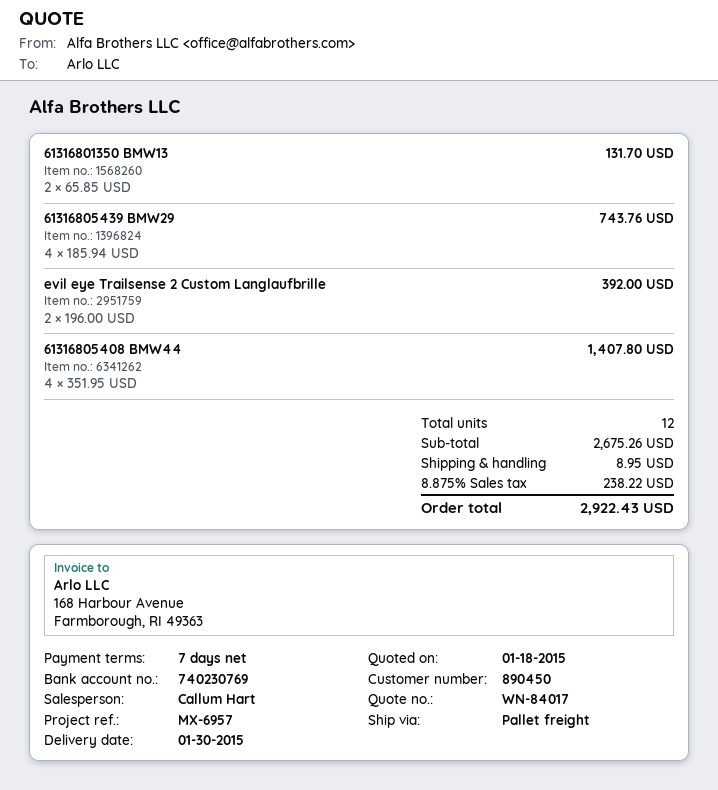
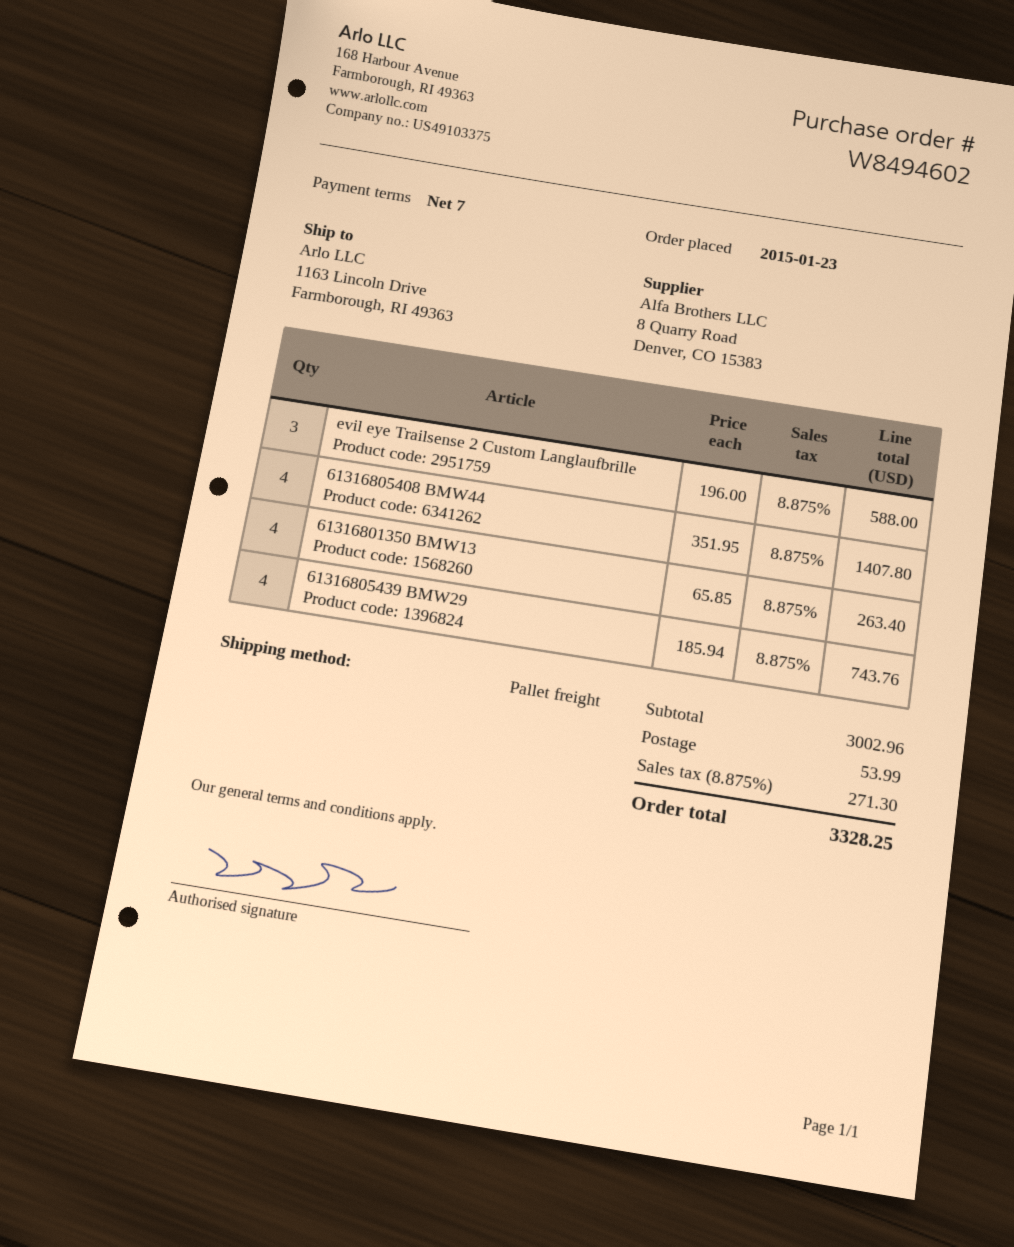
61316801350 BMW13: 2 x 65.85 = 131.70 -> 4 x 65.85 = 263.40
evil eye Trailsense 2 Custom Langlaufbrille: 2 x 196.00 = 392.00 -> 3 x 196.00 = 588.00
subtotal: 2675.26 -> 3002.96
shipping: 8.95 -> 53.99
tax: 8.875% = 238.22 -> 8.875% = 271.30
total: 2922.43 -> 3328.25

